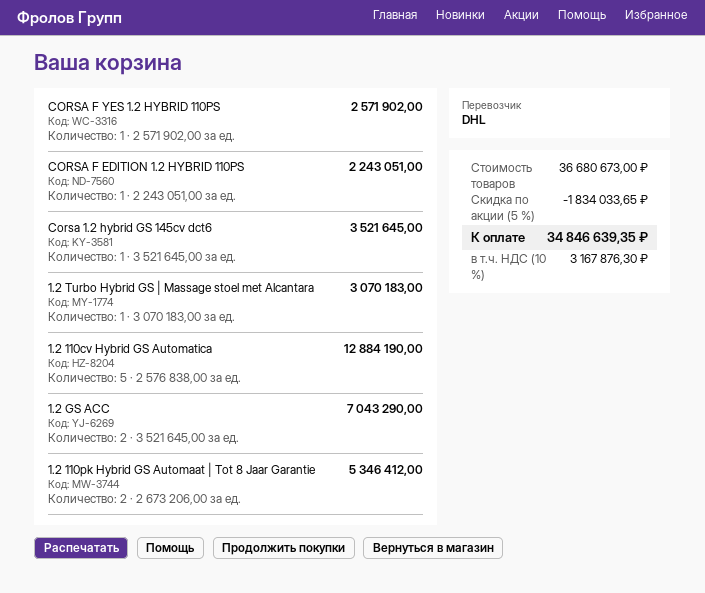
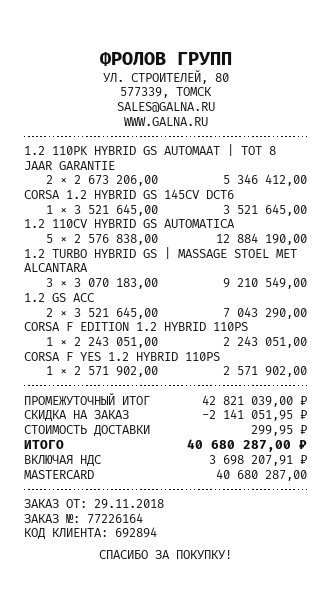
1.2 Turbo Hybrid GS | Massage stoel met Alcantara: 1 x 3070183.00 = 3070183.00 -> 3 x 3070183.00 = 9210549.00
subtotal: 36680673.00 -> 42821039.00
discount: 1834033.65 -> 2141051.95
shipping: none -> 299.95
tax: 3167876.30 -> 3698207.91
total: 34846639.35 -> 40680287.00

